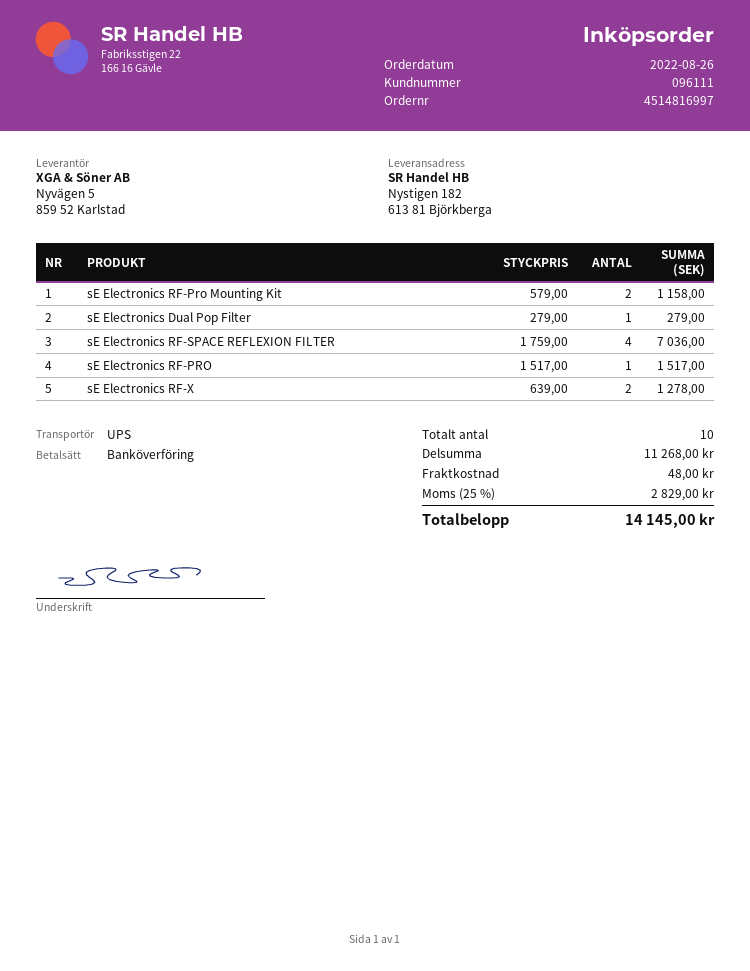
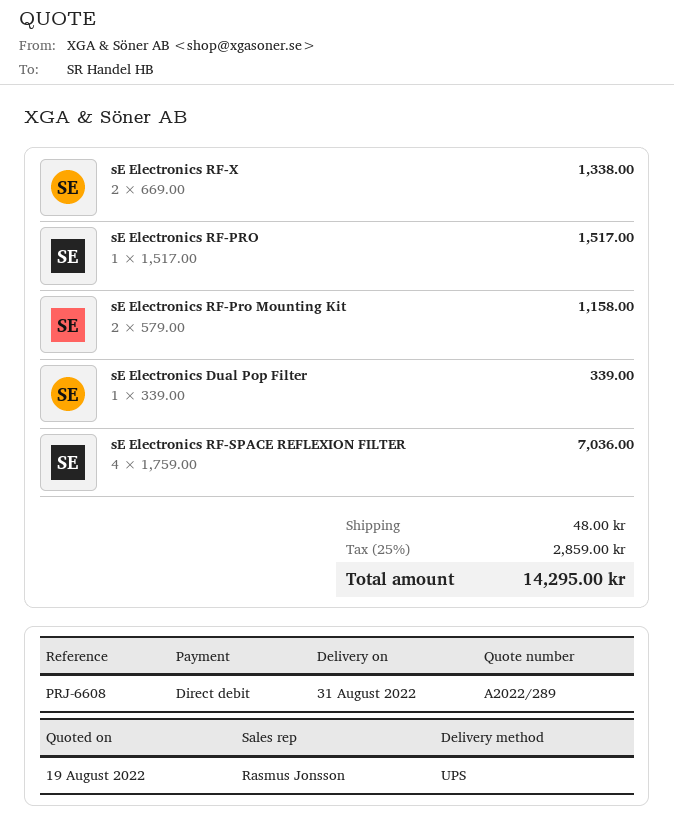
payment method: bank transfer -> direct debit
sE Electronics Dual Pop Filter: 1 x 279.00 = 279.00 -> 1 x 339.00 = 339.00
sE Electronics RF-X: 2 x 639.00 = 1278.00 -> 2 x 669.00 = 1338.00
tax: 25% = 2829.00 -> 25% = 2859.00
total: 14145.00 -> 14295.00

